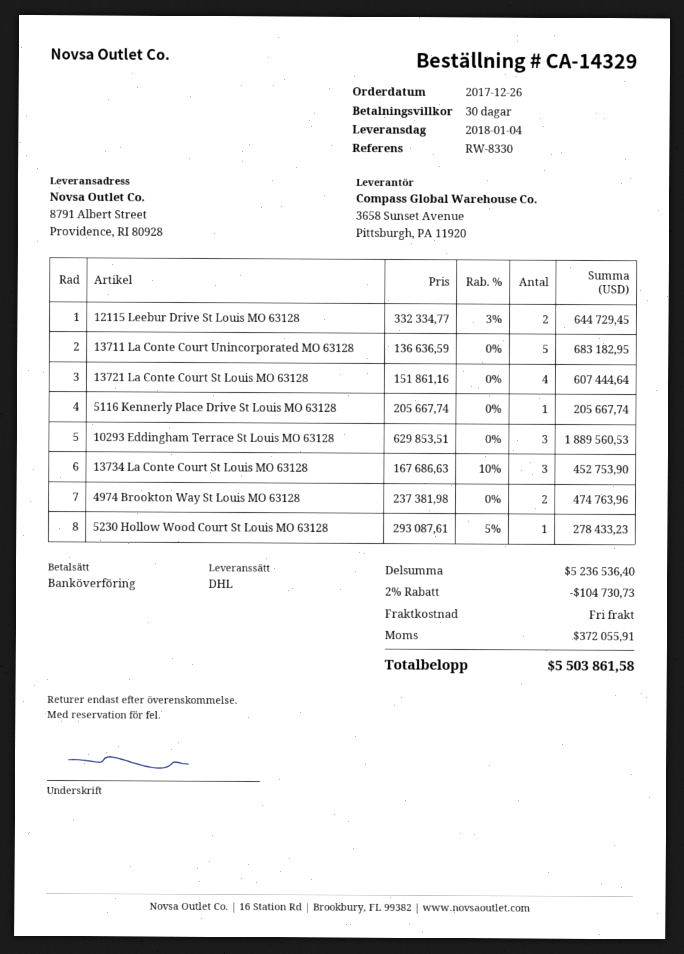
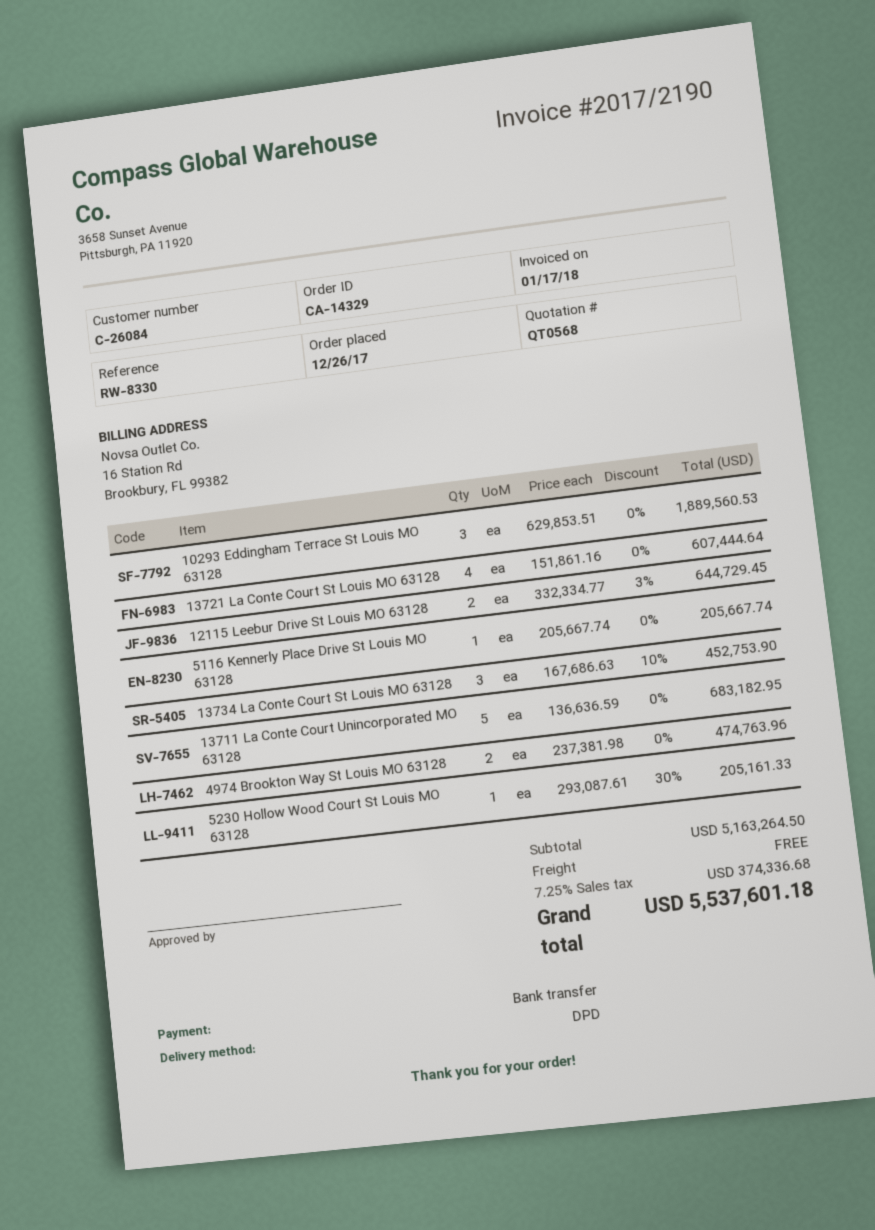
shipping method: DHL -> DPD
5230 Hollow Wood Court St Louis MO 63128: 1 x 293087.61 - 5% = 278433.23 -> 1 x 293087.61 - 30% = 205161.33
subtotal: 5236536.40 -> 5163264.50
discount: 2% = 104730.73 -> none
tax: 372055.91 -> 374336.68
total: 5503861.58 -> 5537601.18

